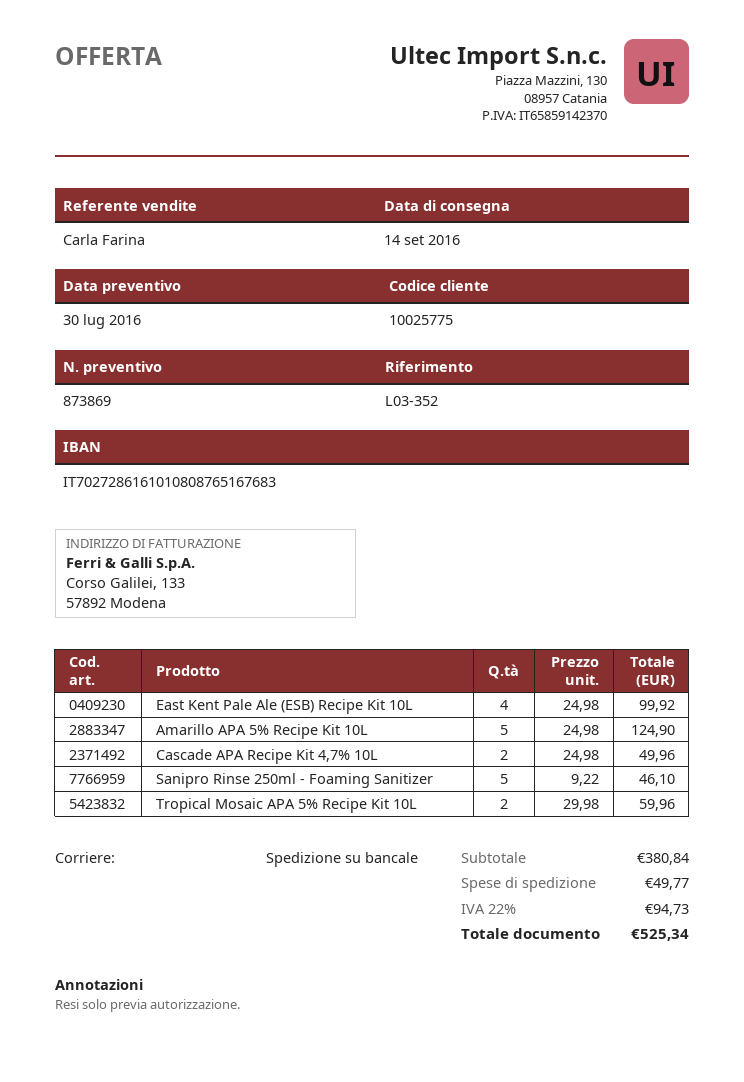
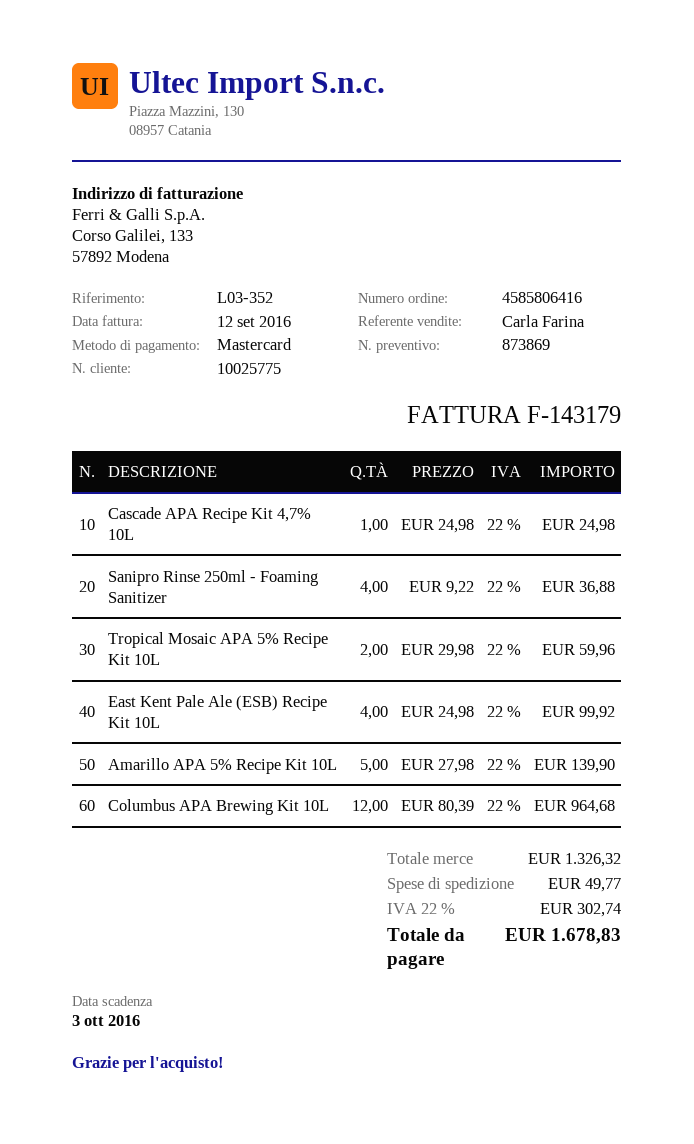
Amarillo APA 5% Recipe Kit 10L: 5 x 24.98 = 124.90 -> 5 x 27.98 = 139.90
Cascade APA Recipe Kit 4,7% 10L: 2 x 24.98 = 49.96 -> 1 x 24.98 = 24.98
Sanipro Rinse 250ml - Foaming Sanitizer: 5 x 9.22 = 46.10 -> 4 x 9.22 = 36.88
Columbus APA Brewing Kit 10L: none -> 12 x 80.39 = 964.68
subtotal: 380.84 -> 1326.32
tax: 22% = 94.73 -> 22% = 302.74
total: 525.34 -> 1678.83

